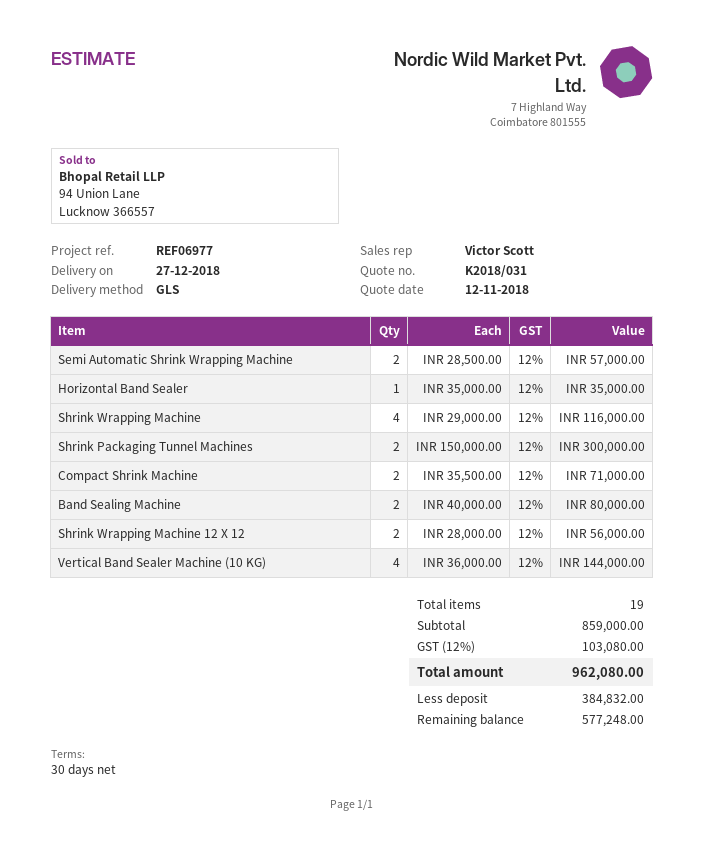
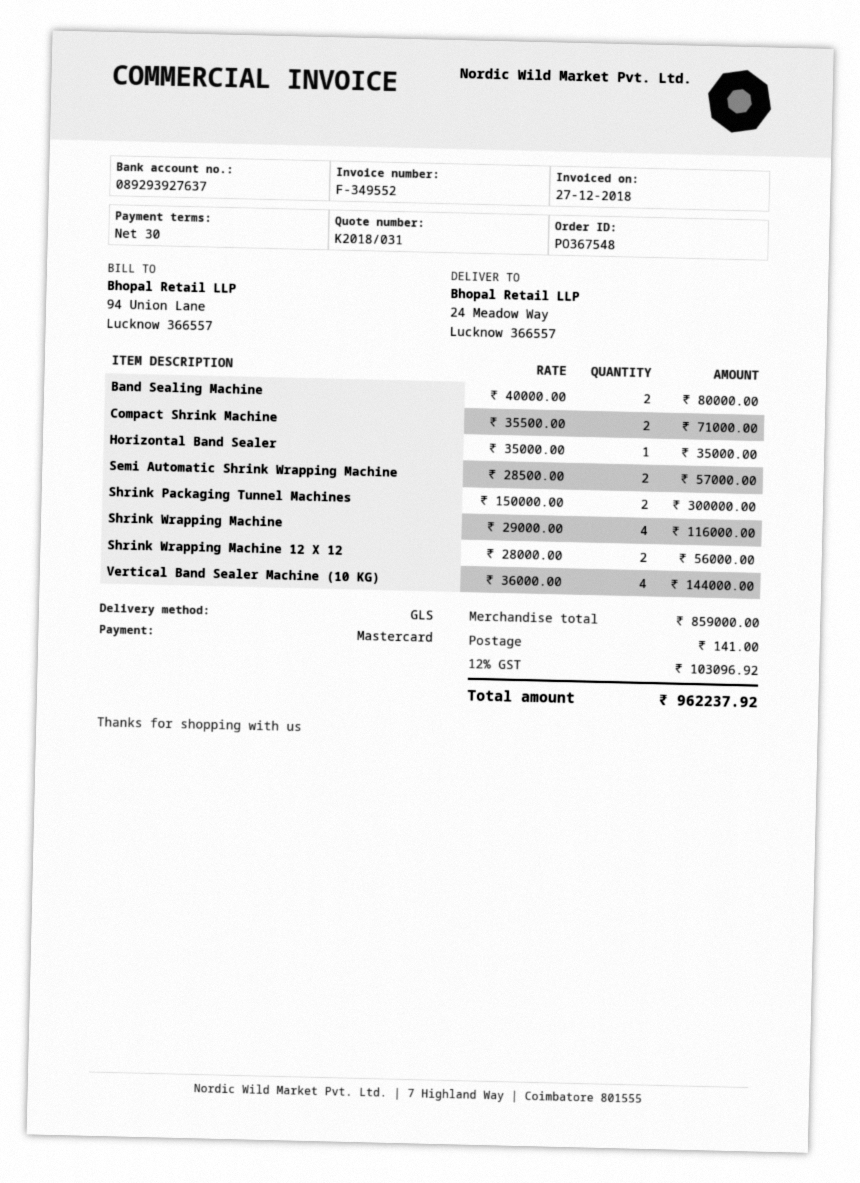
shipping: none -> 141.00
tax: 12% = 103080.00 -> 12% = 103096.92
total: 962080.00 -> 962237.92

